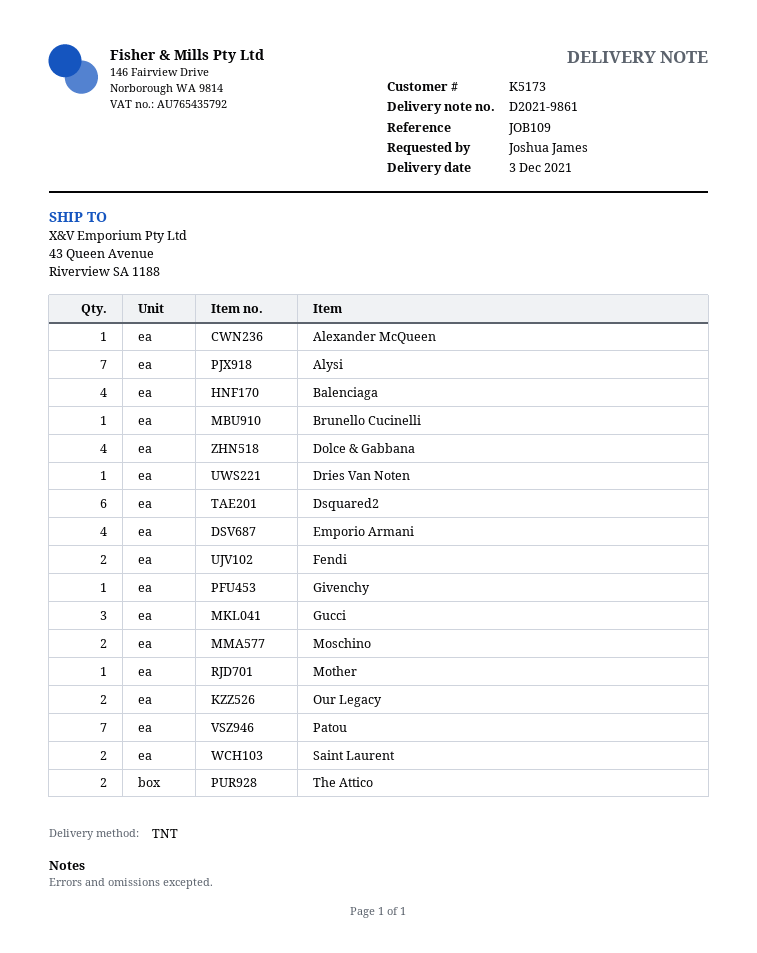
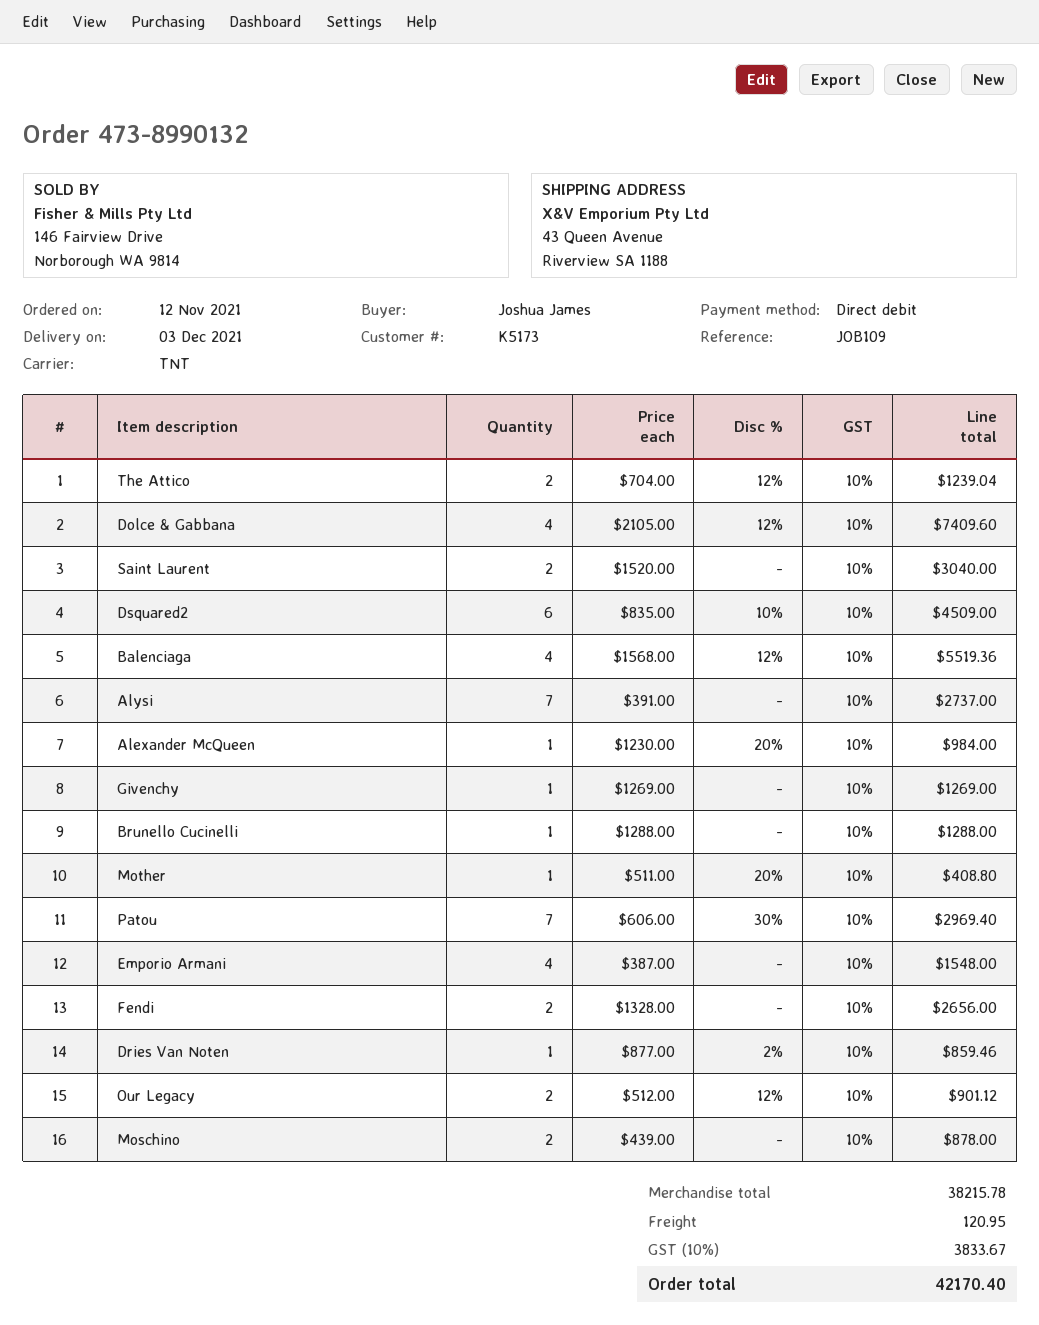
Gucci: 3 -> none

